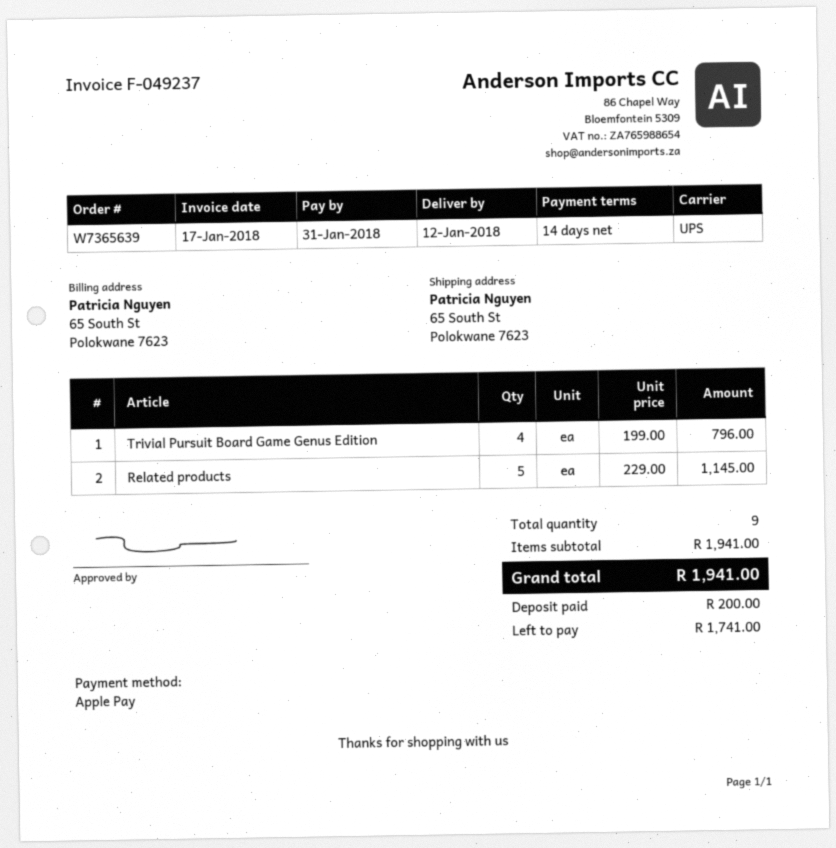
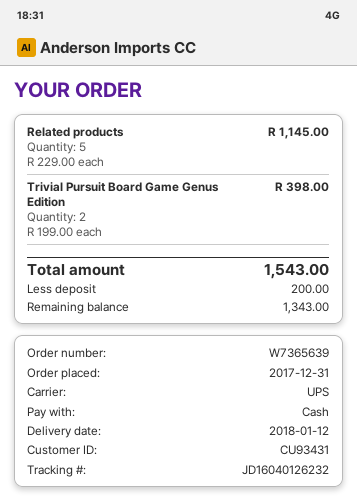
payment method: Apple Pay -> cash
Trivial Pursuit Board Game Genus Edition: 4 x 199.00 = 796.00 -> 2 x 199.00 = 398.00
total: 1941.00 -> 1543.00
balance: 1741.00 -> 1343.00

